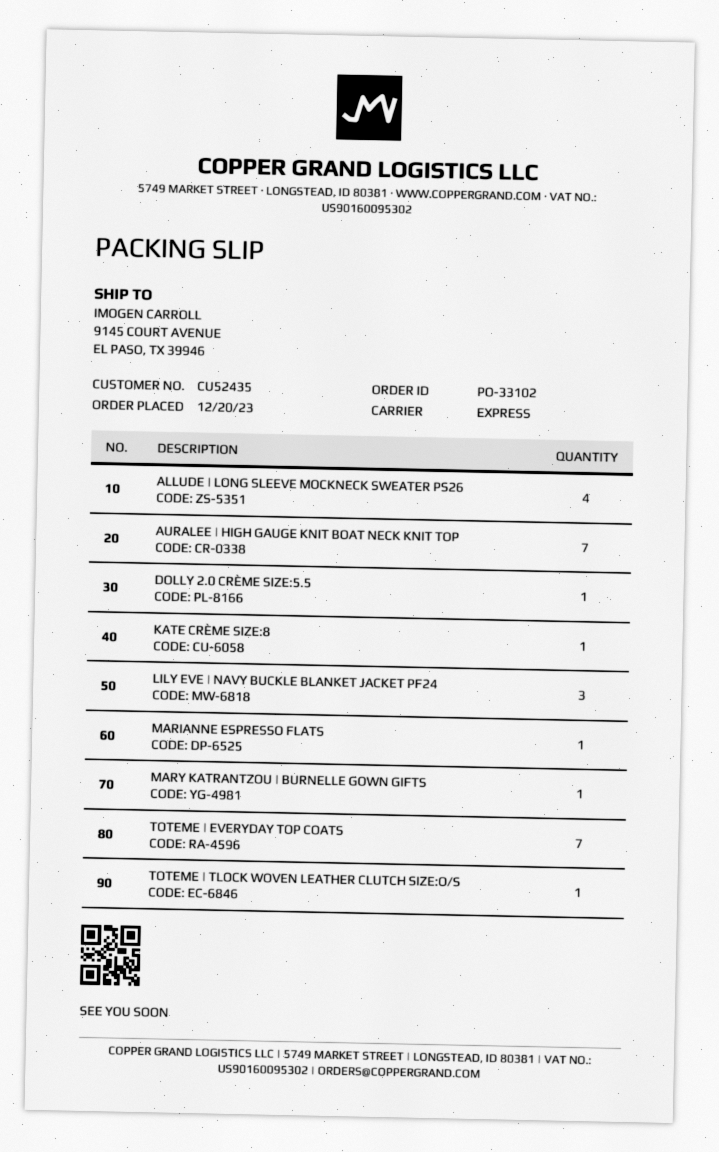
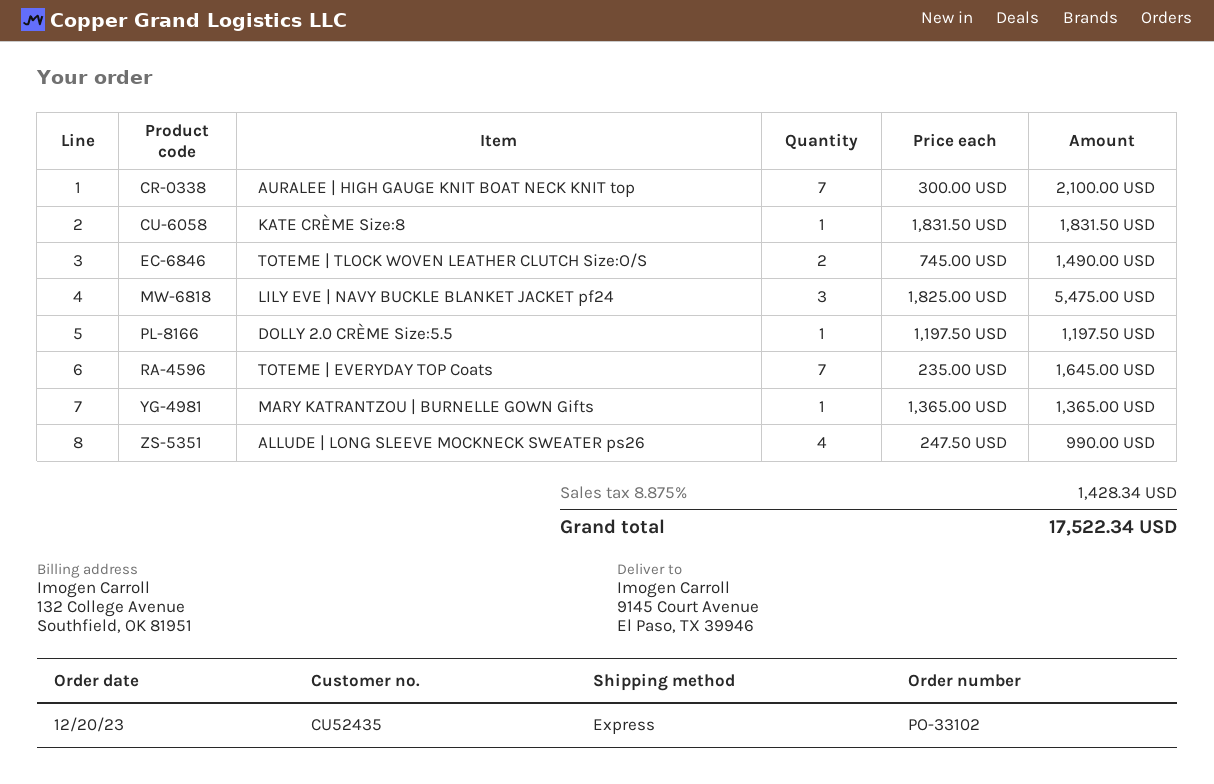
MARIANNE ESPRESSO FLATS: 1 -> none
TOTEME | TLOCK WOVEN LEATHER CLUTCH SIZE:O/S: 1 -> 2

